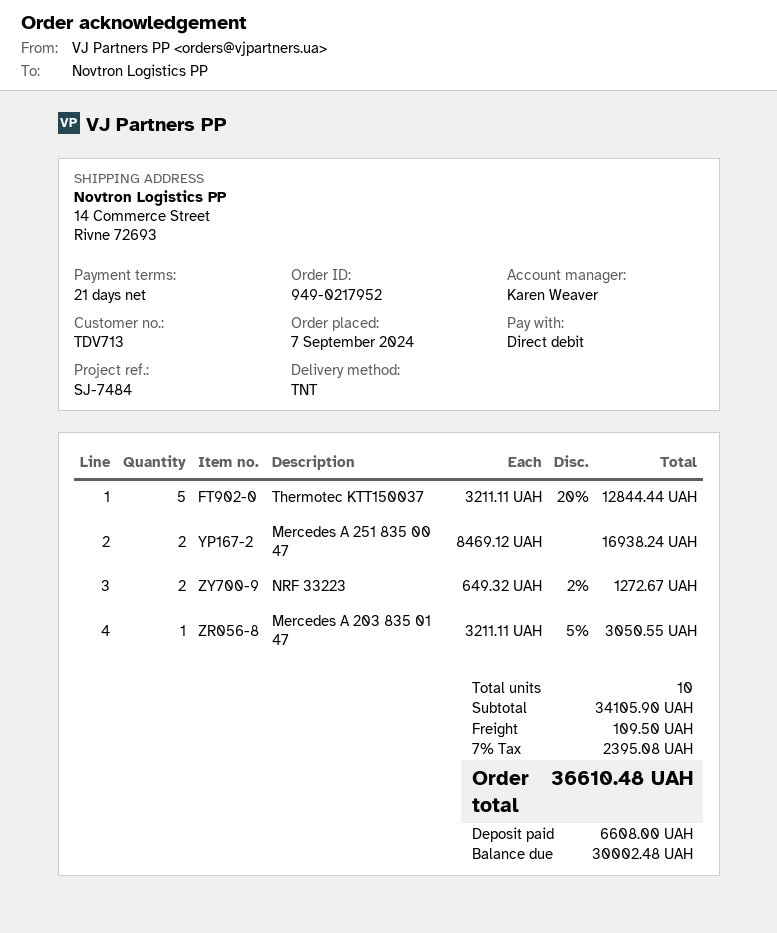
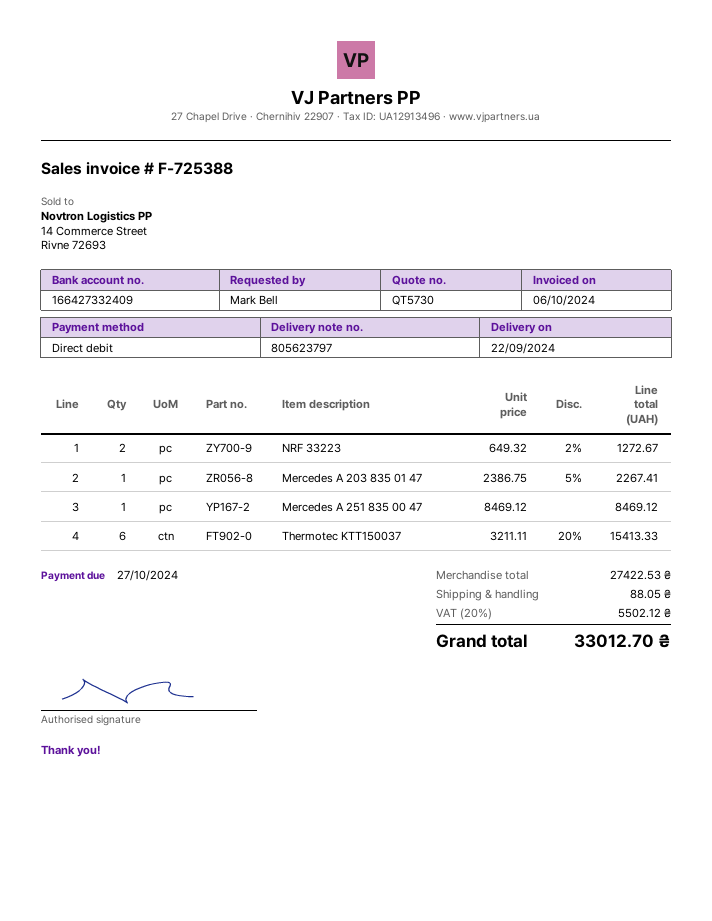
Thermotec KTT150037: 5 x 3211.11 - 20% = 12844.44 -> 6 x 3211.11 - 20% = 15413.33
Mercedes A 251 835 00 47: 2 x 8469.12 = 16938.24 -> 1 x 8469.12 = 8469.12
Mercedes A 203 835 01 47: 1 x 3211.11 - 5% = 3050.55 -> 1 x 2386.75 - 5% = 2267.41
subtotal: 34105.90 -> 27422.53
shipping: 109.50 -> 88.05
tax: 7% = 2395.08 -> 20% = 5502.12
total: 36610.48 -> 33012.70

